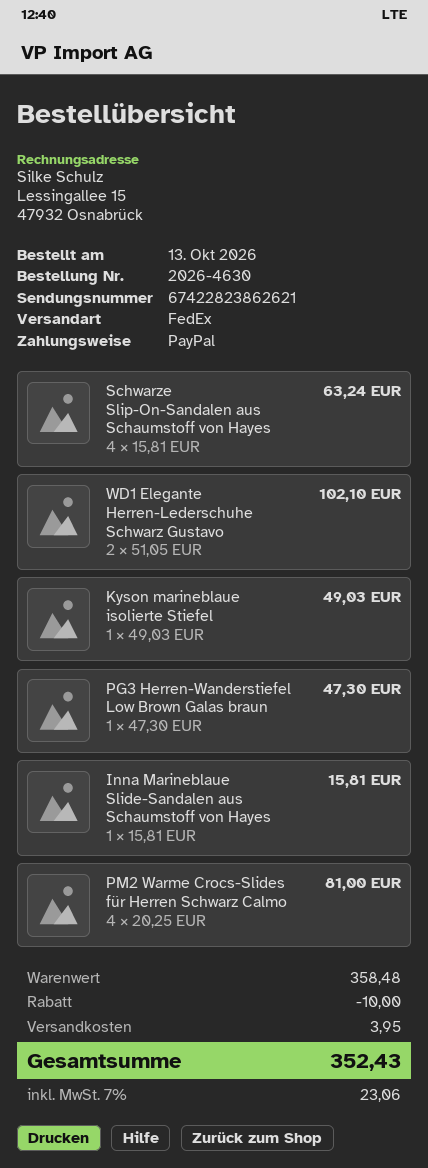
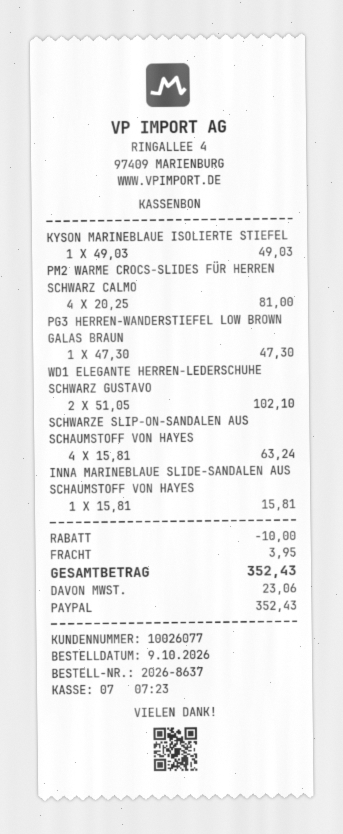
order number: 2026-4630 -> 2026-8637
order date: 2026-10-13 -> 2026-10-09

